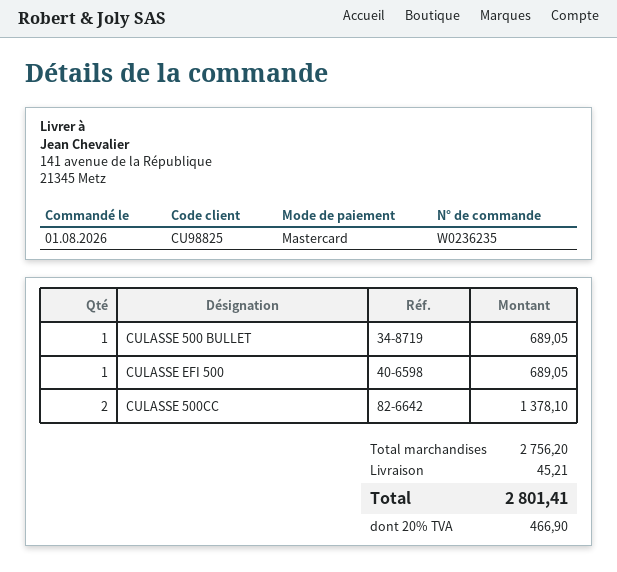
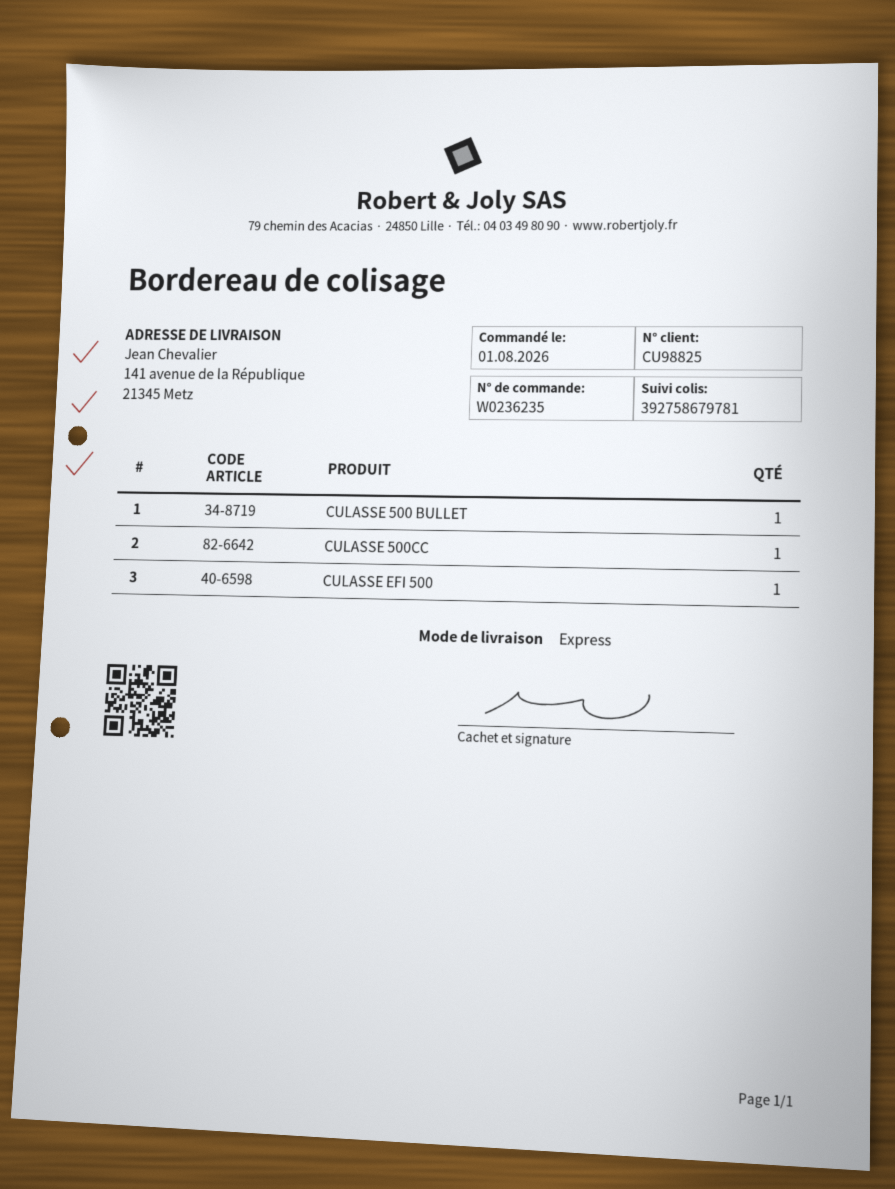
CULASSE 500CC: 2 -> 1

